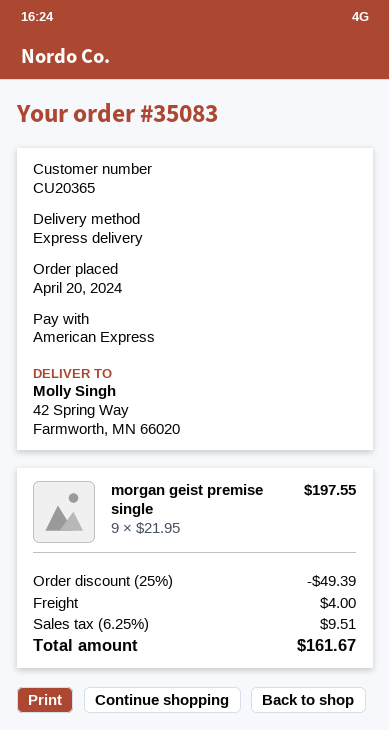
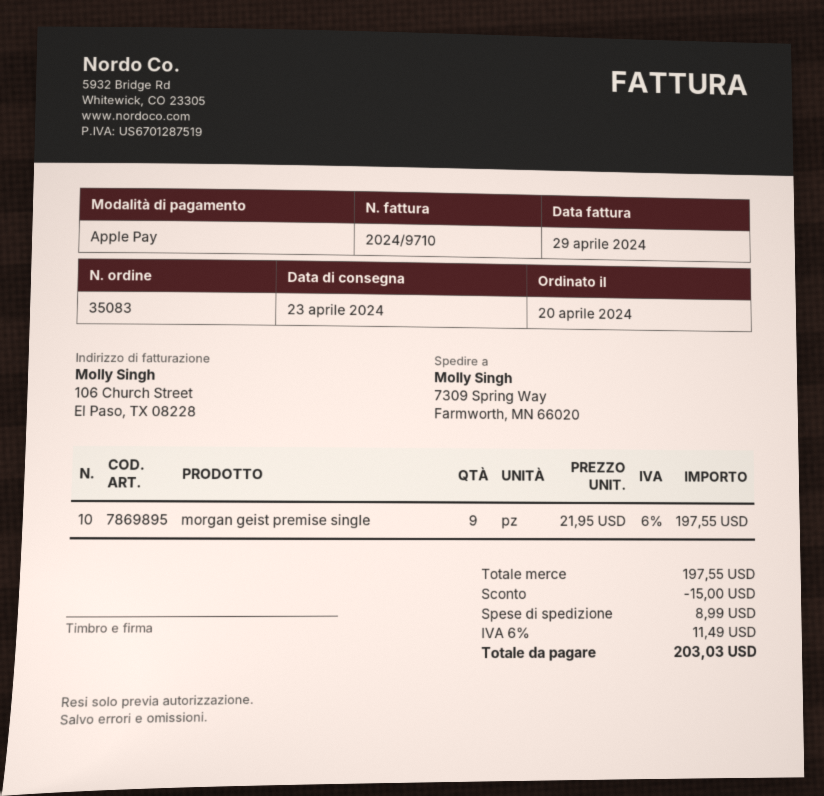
payment method: American Express -> Apple Pay
ship to: 42 Spring Way, Farmworth, MN 66020 -> 7309 Spring Way, Farmworth, MN 66020
discount: 49.39 -> 15.00
shipping: 4.00 -> 8.99
tax: 6.25% = 9.51 -> 6% = 11.49
total: 161.67 -> 203.03

